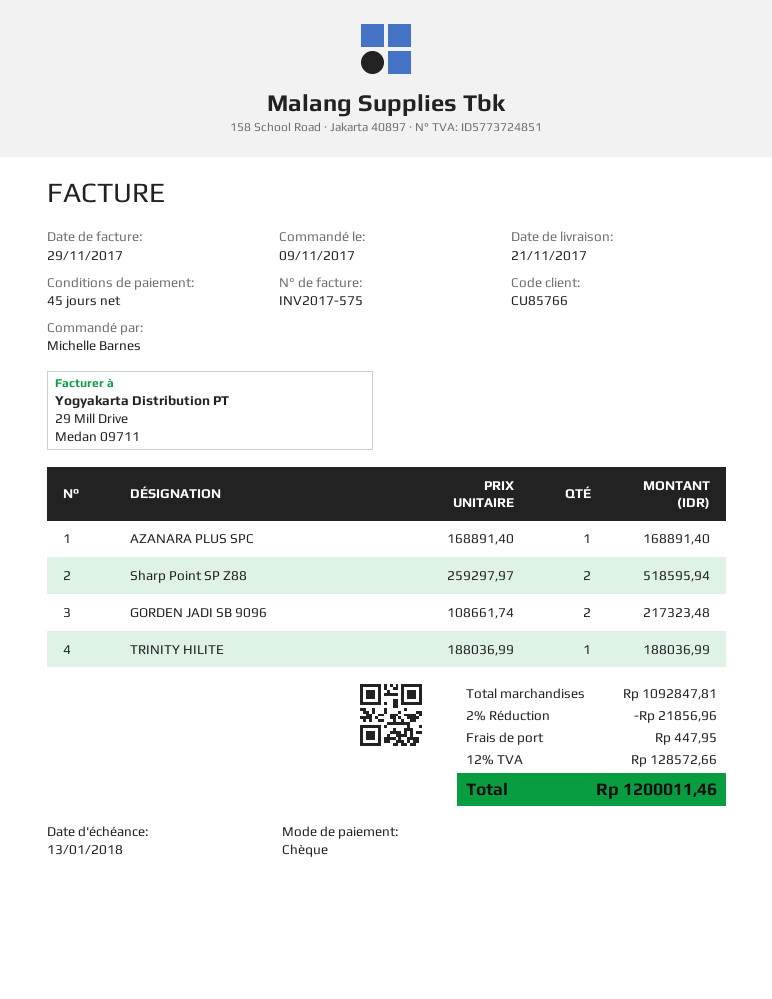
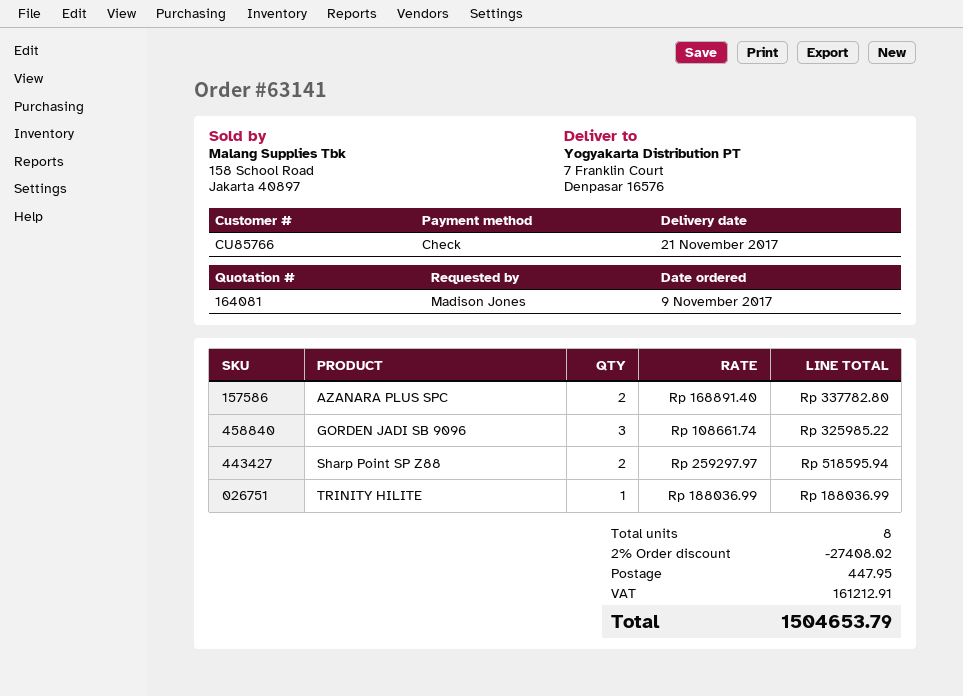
ordered by: Michelle Barnes -> Madison Jones
AZANARA PLUS SPC: 1 x 168891.40 = 168891.40 -> 2 x 168891.40 = 337782.80
GORDEN JADI SB 9096: 2 x 108661.74 = 217323.48 -> 3 x 108661.74 = 325985.22
discount: 2% = 21856.96 -> 2% = 27408.02
tax: 128572.66 -> 161212.91
total: 1200011.46 -> 1504653.79

